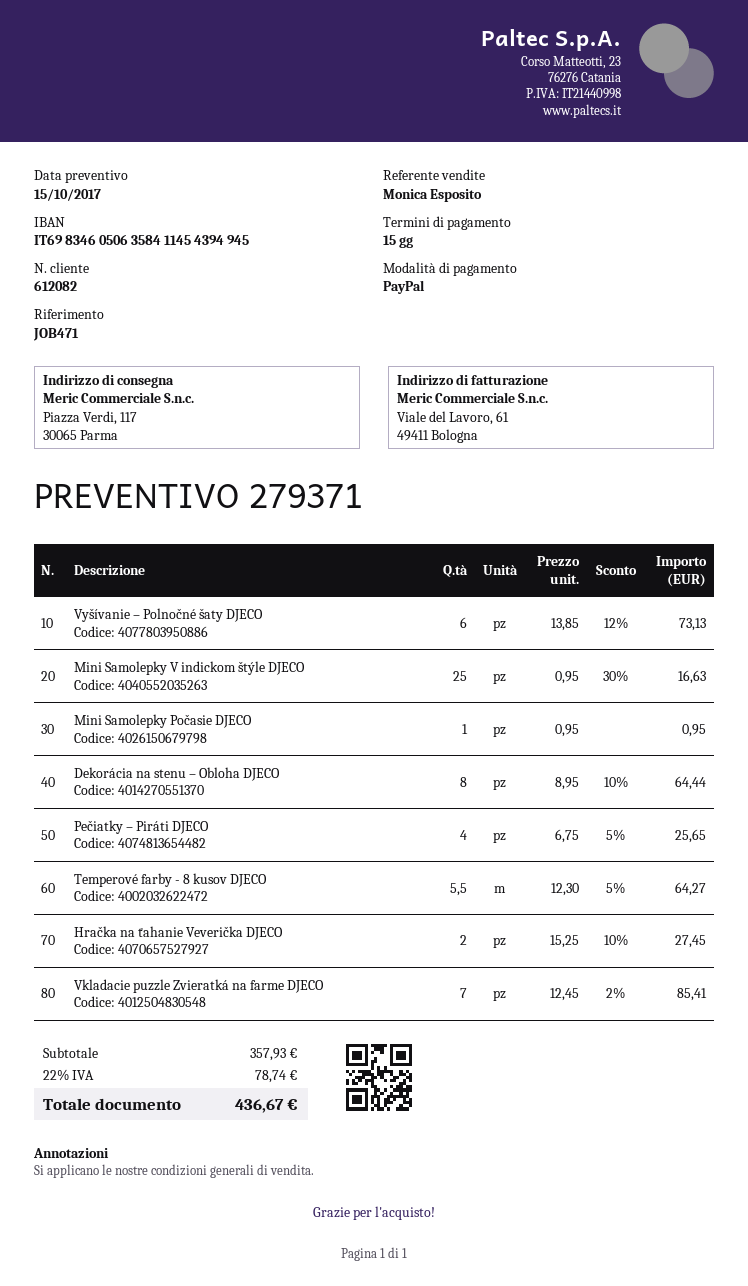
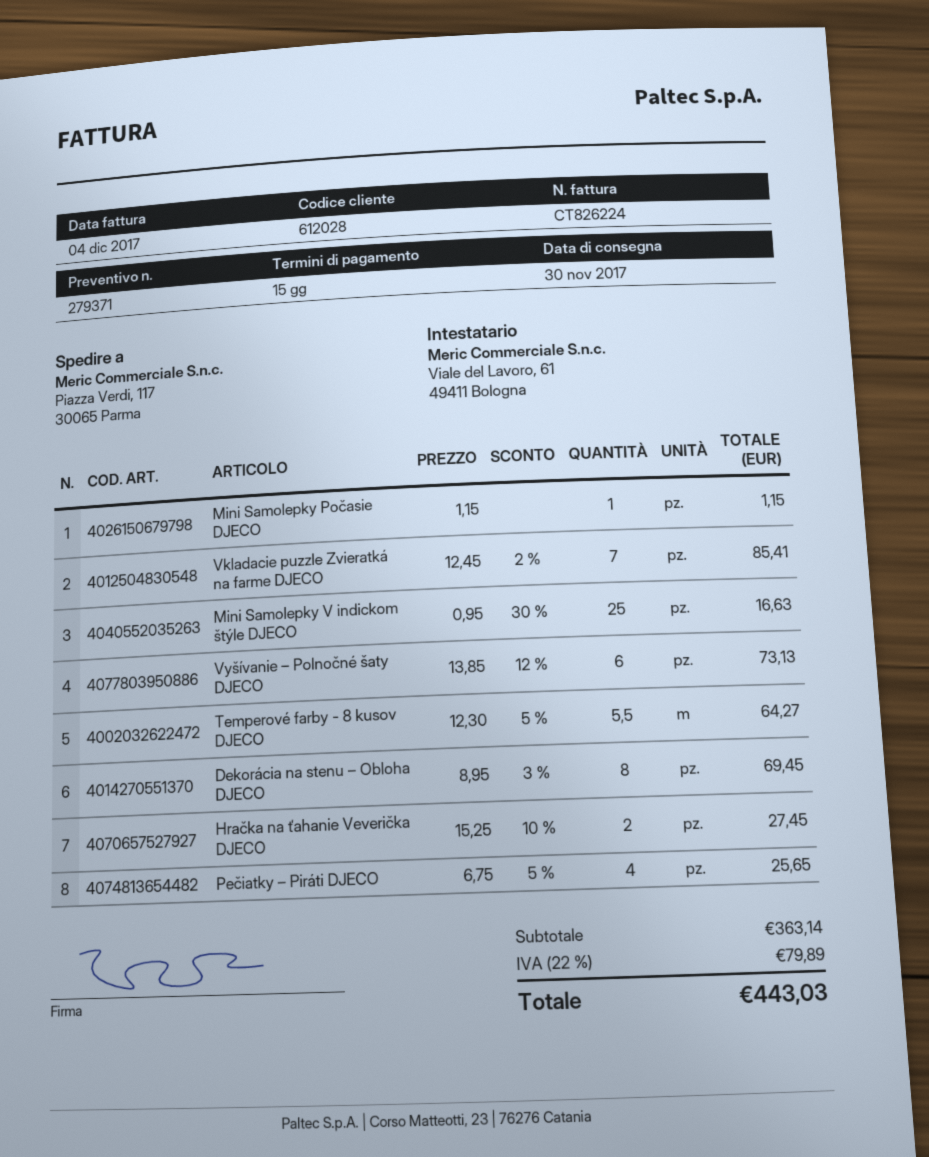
customer number: 612082 -> 612028
Mini Samolepky Počasie DJECO: 1 x 0.95 = 0.95 -> 1 x 1.15 = 1.15
Dekorácia na stenu – Obloha DJECO: 8 x 8.95 - 10% = 64.44 -> 8 x 8.95 - 3% = 69.45
subtotal: 357.93 -> 363.14
tax: 22% = 78.74 -> 22% = 79.89
total: 436.67 -> 443.03

